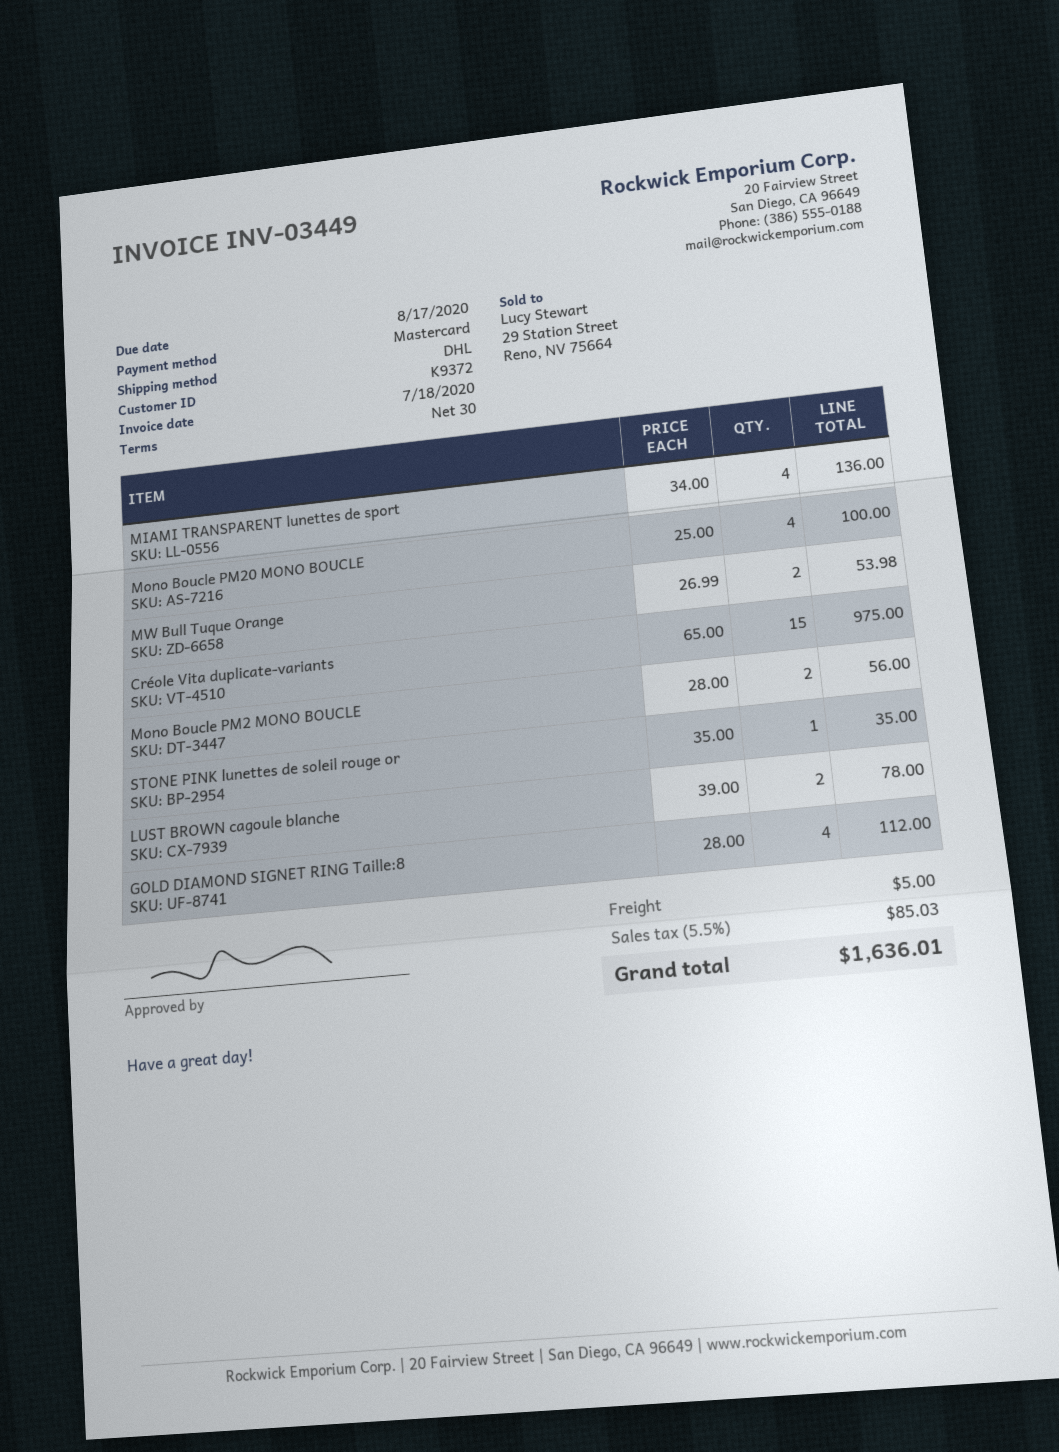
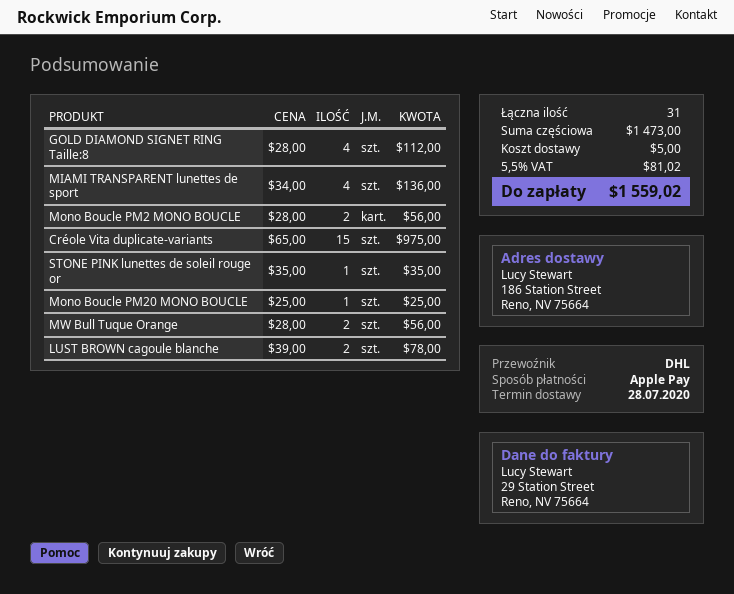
payment method: Mastercard -> Apple Pay
Mono Boucle PM20 MONO BOUCLE: 4 x 25.00 = 100.00 -> 1 x 25.00 = 25.00
MW Bull Tuque Orange: 2 x 26.99 = 53.98 -> 2 x 28.00 = 56.00
tax: 5.5% = 85.03 -> 5.5% = 81.02
total: 1636.01 -> 1559.02

